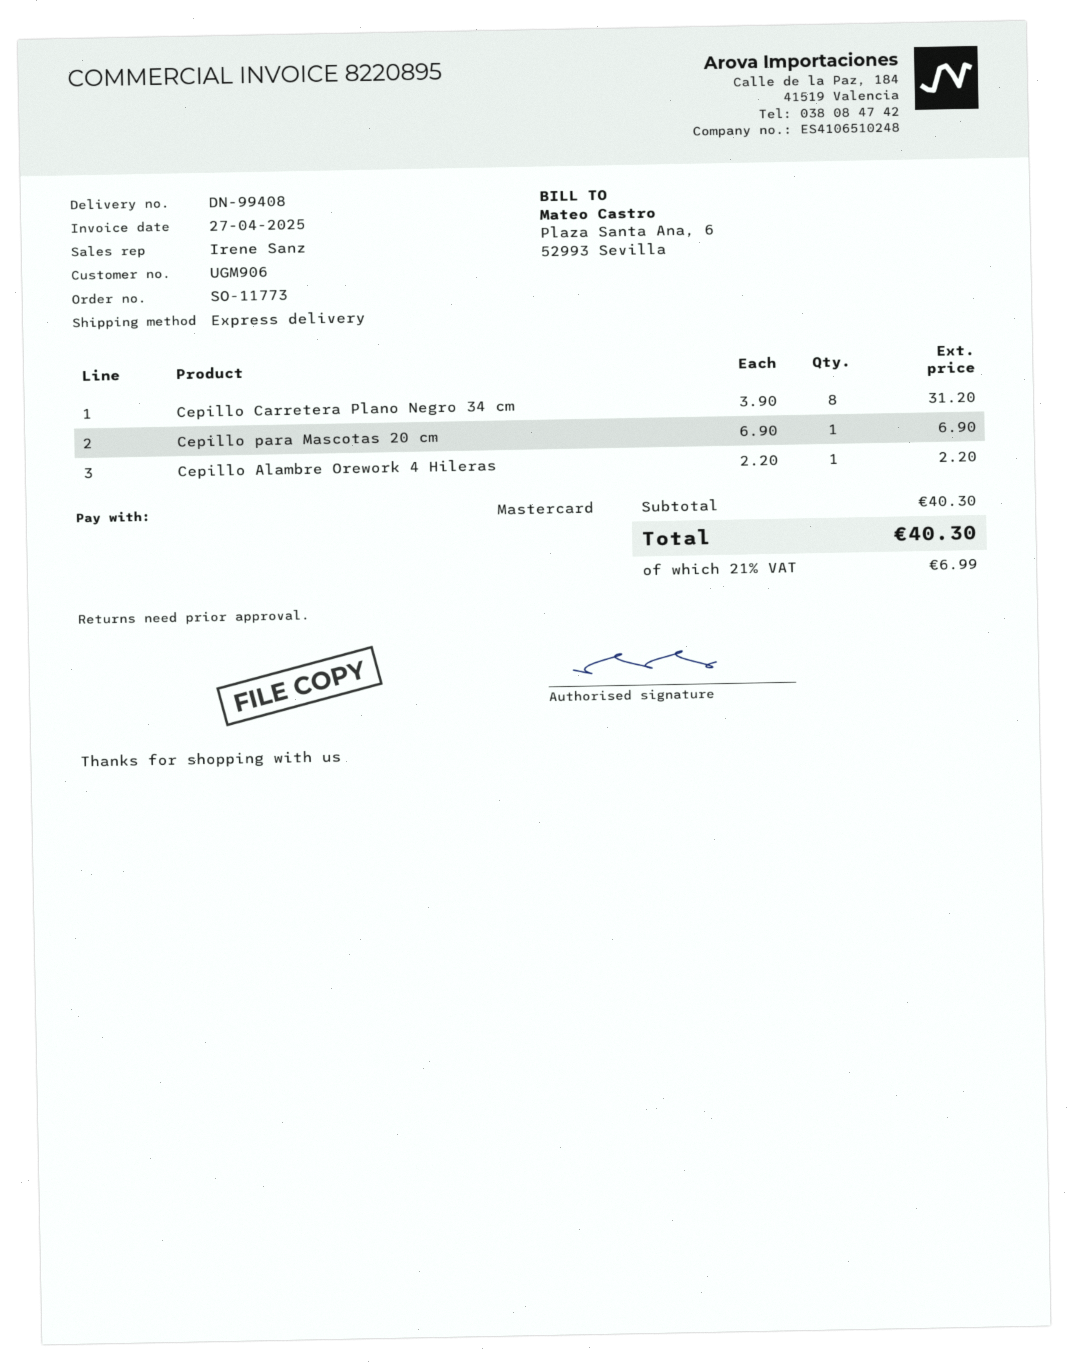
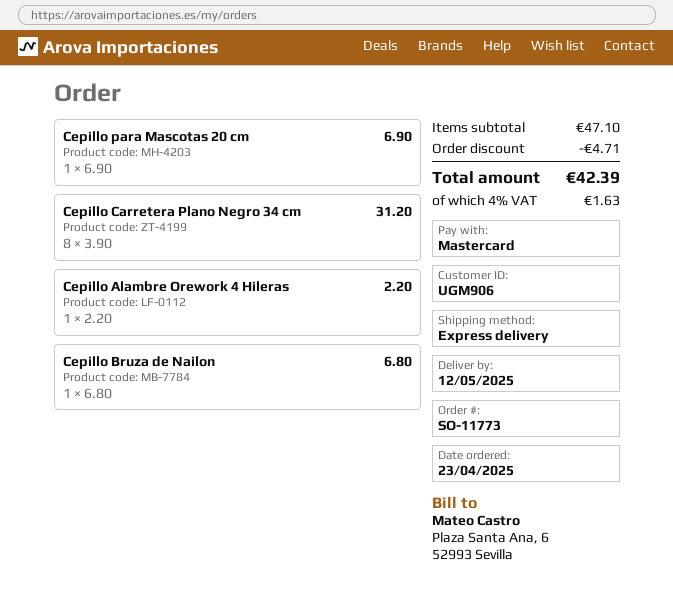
Cepillo Bruza de Nailon: none -> 1 x 6.80 = 6.80
subtotal: 40.30 -> 47.10
discount: none -> 4.71
tax: 21% = 6.99 -> 4% = 1.63
total: 40.30 -> 42.39

